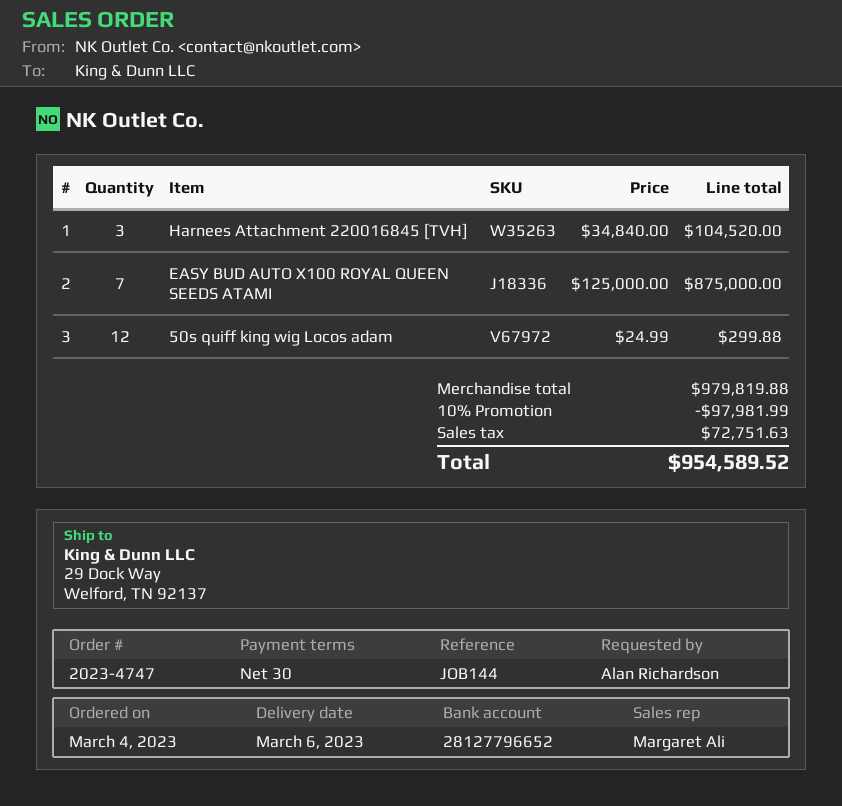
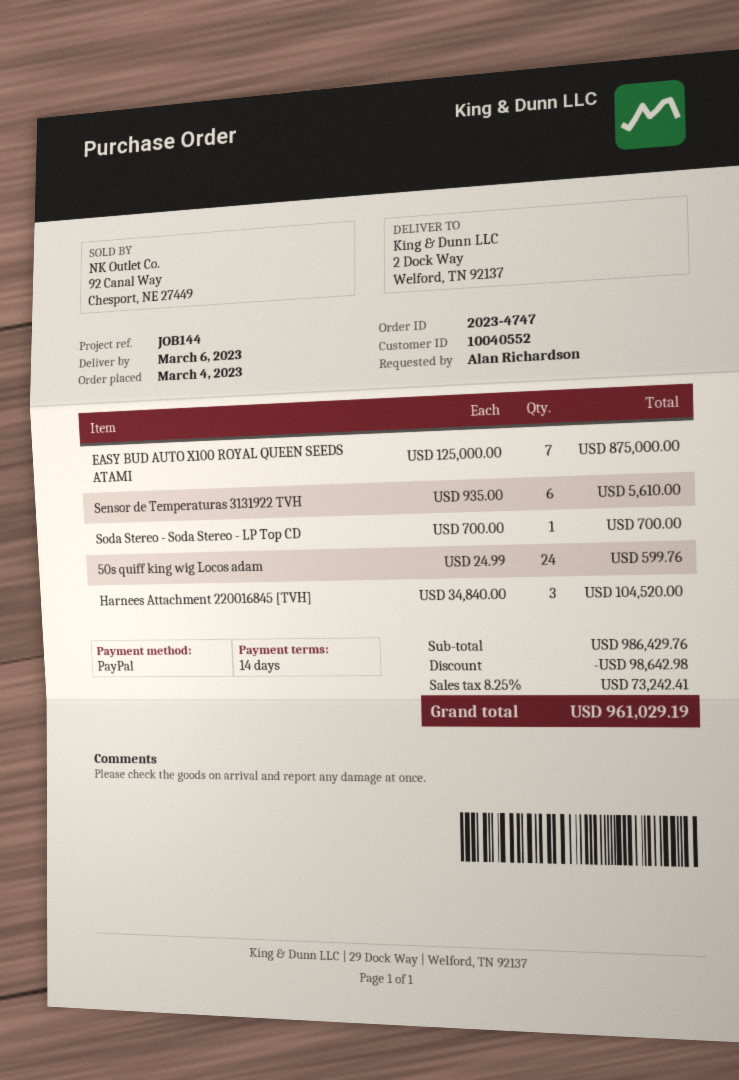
payment terms: 30 days -> 14 days
ship to: 29 Dock Way, Welford, TN 92137 -> 2 Dock Way, Welford, TN 92137
50s quiff king wig Locos adam: 12 x 24.99 = 299.88 -> 24 x 24.99 = 599.76
Sensor de Temperaturas 3131922 TVH: none -> 6 x 935.00 = 5610.00
Soda Stereo - Soda Stereo - LP Top CD: none -> 1 x 700.00 = 700.00
subtotal: 979819.88 -> 986429.76
discount: 97981.99 -> 98642.98
tax: 72751.63 -> 73242.41
total: 954589.52 -> 961029.19

